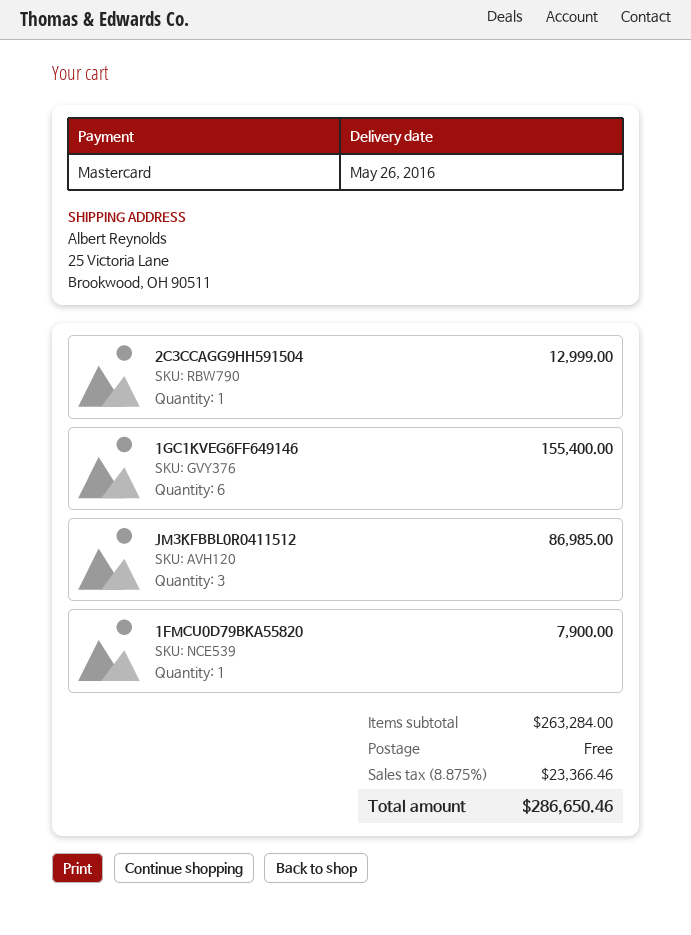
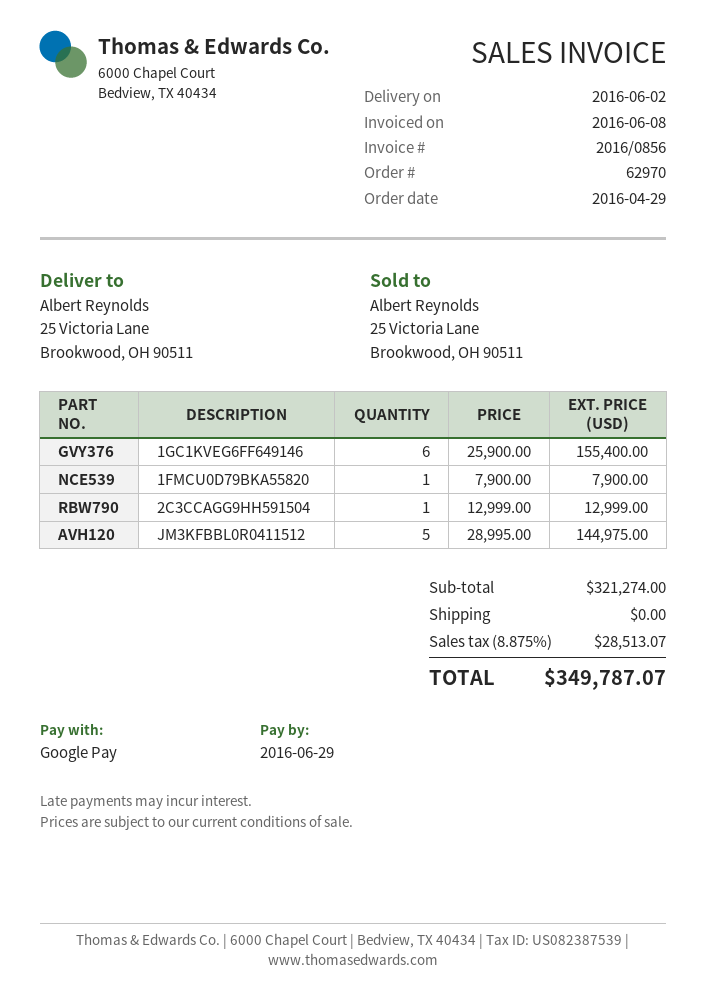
delivery date: 2016-05-26 -> 2016-06-02
payment method: Mastercard -> Google Pay
JM3KFBBL0R0411512: 3 for 86985.00 -> 5 for 144975.00
subtotal: 263284.00 -> 321274.00
tax: 8.875% = 23366.46 -> 8.875% = 28513.07
total: 286650.46 -> 349787.07

